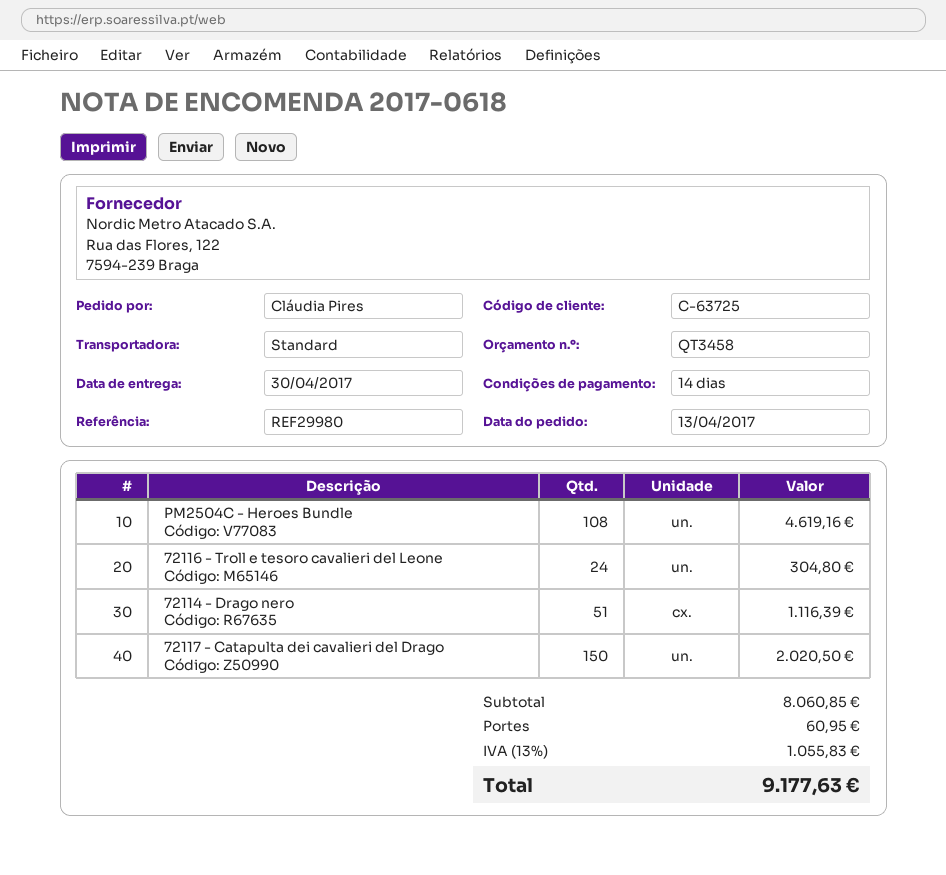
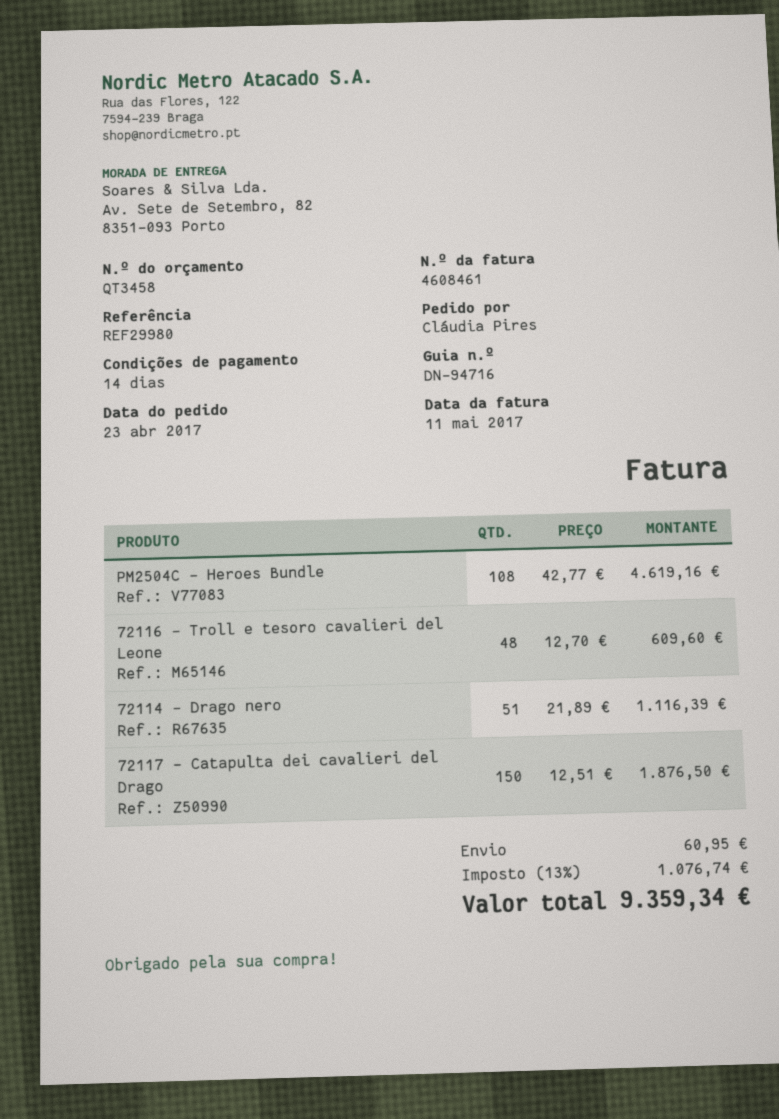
order date: 2017-04-13 -> 2017-04-23
72116 - Troll e tesoro cavalieri del Leone: 24 for 304.80 -> 48 for 609.60
72117 - Catapulta dei cavalieri del Drago: 150 for 2020.50 -> 150 for 1876.50
tax: 13% = 1055.83 -> 13% = 1076.74
total: 9177.63 -> 9359.34

